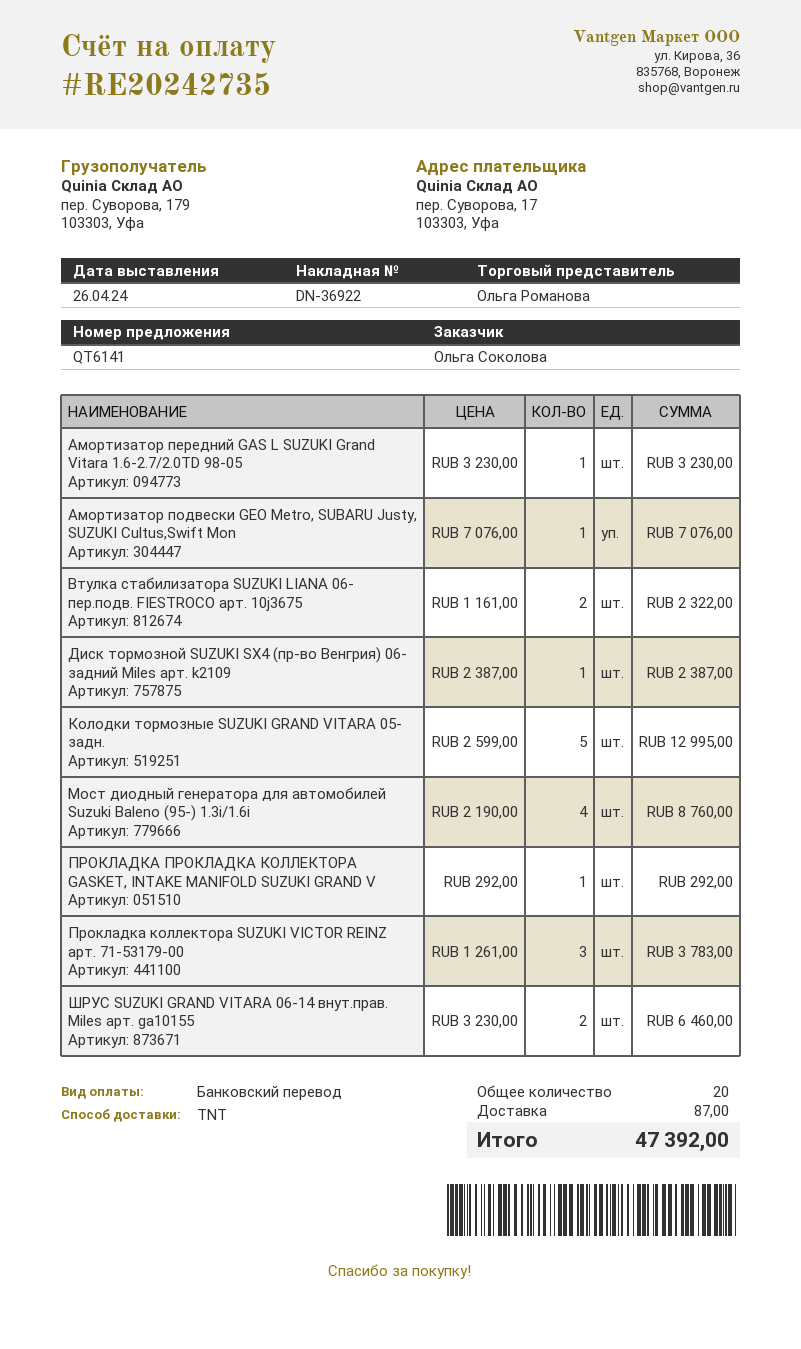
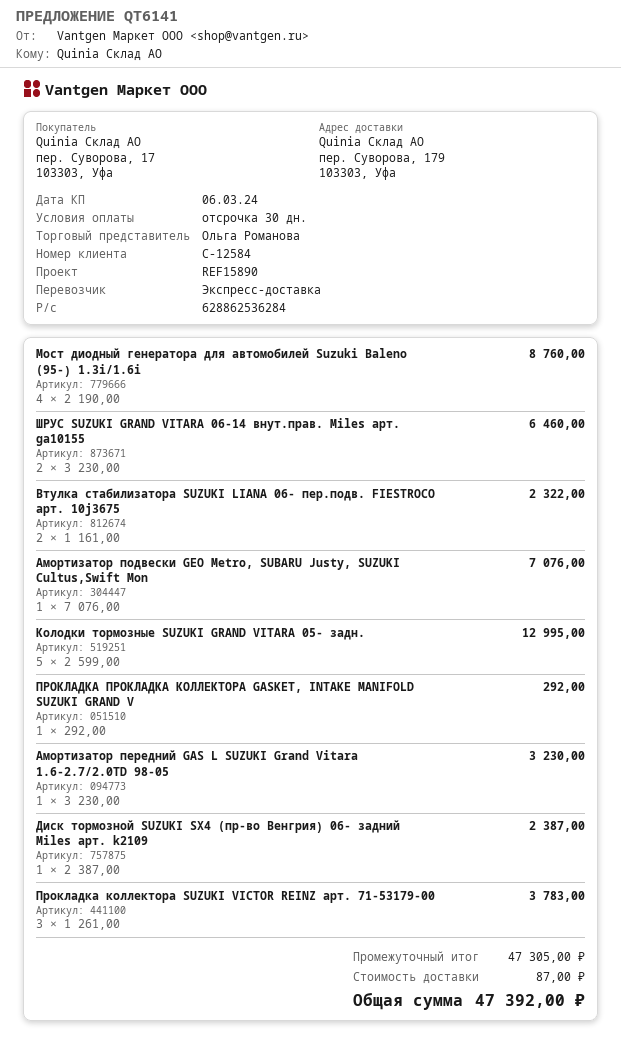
shipping method: TNT -> express

